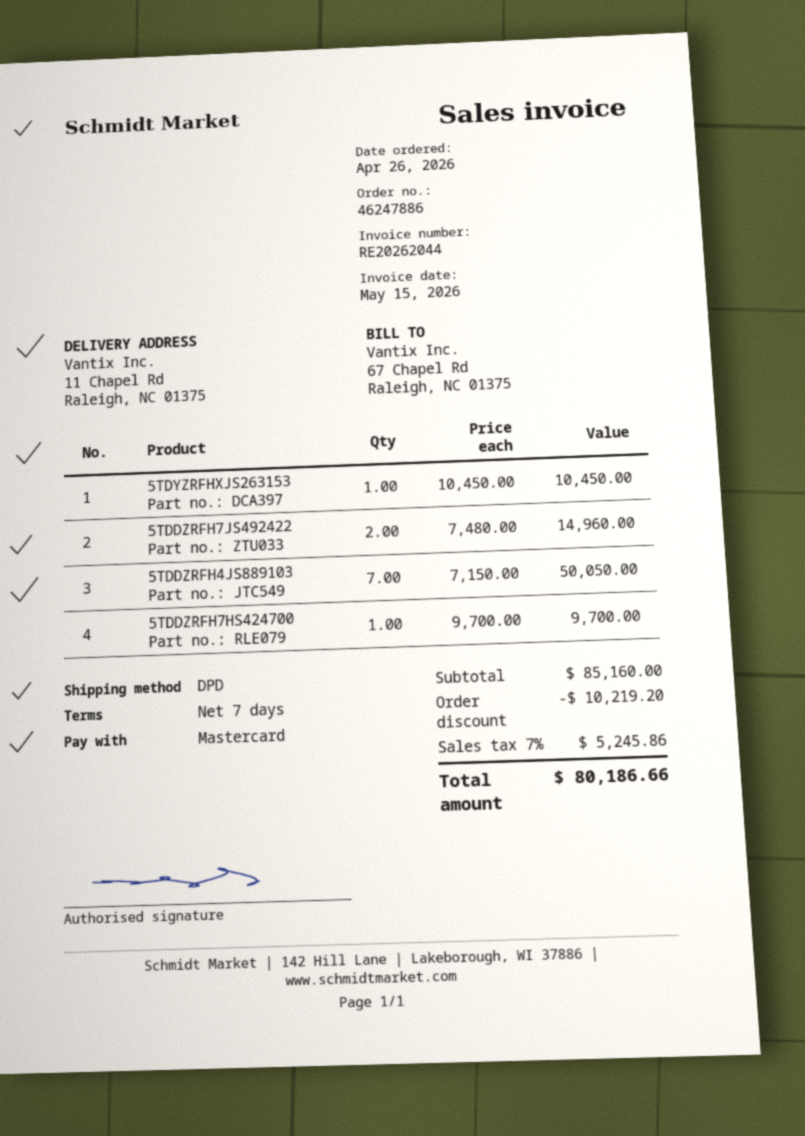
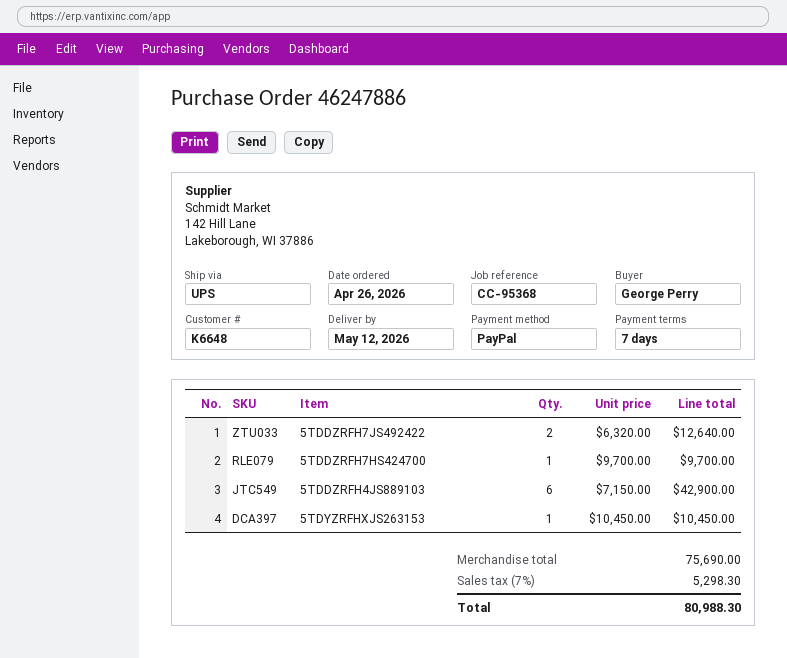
payment method: Mastercard -> PayPal
shipping method: DPD -> UPS
5TDDZRFH7JS492422: 2 x 7480.00 = 14960.00 -> 2 x 6320.00 = 12640.00
5TDDZRFH4JS889103: 7 x 7150.00 = 50050.00 -> 6 x 7150.00 = 42900.00
subtotal: 85160.00 -> 75690.00
discount: 10219.20 -> none
tax: 7% = 5245.86 -> 7% = 5298.30
total: 80186.66 -> 80988.30

